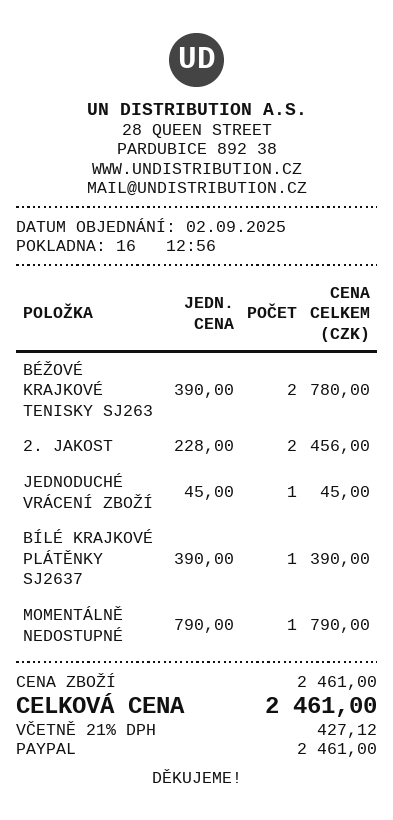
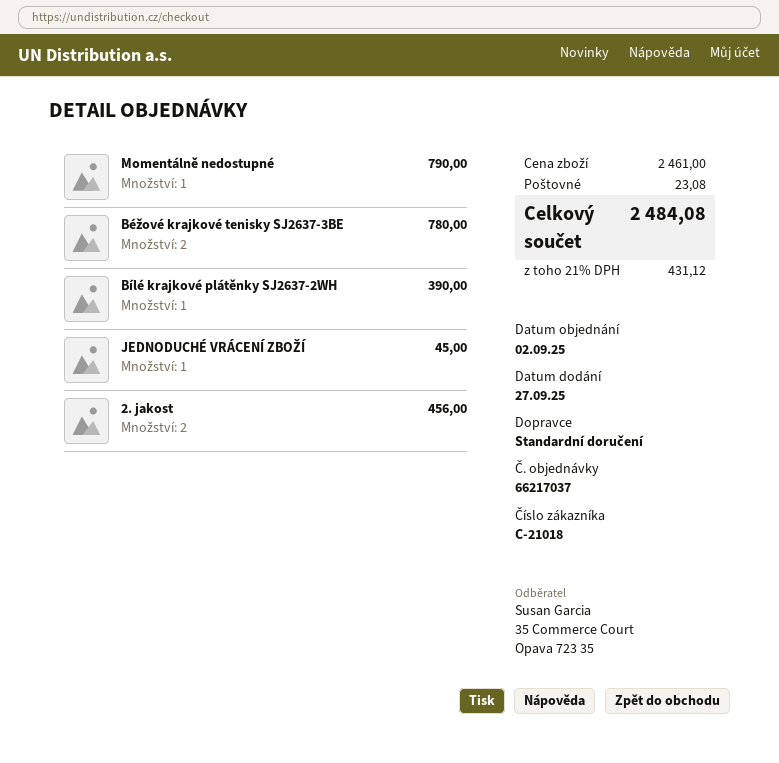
shipping: none -> 23.08
tax: 21% = 427.12 -> 21% = 431.12
total: 2461.00 -> 2484.08

